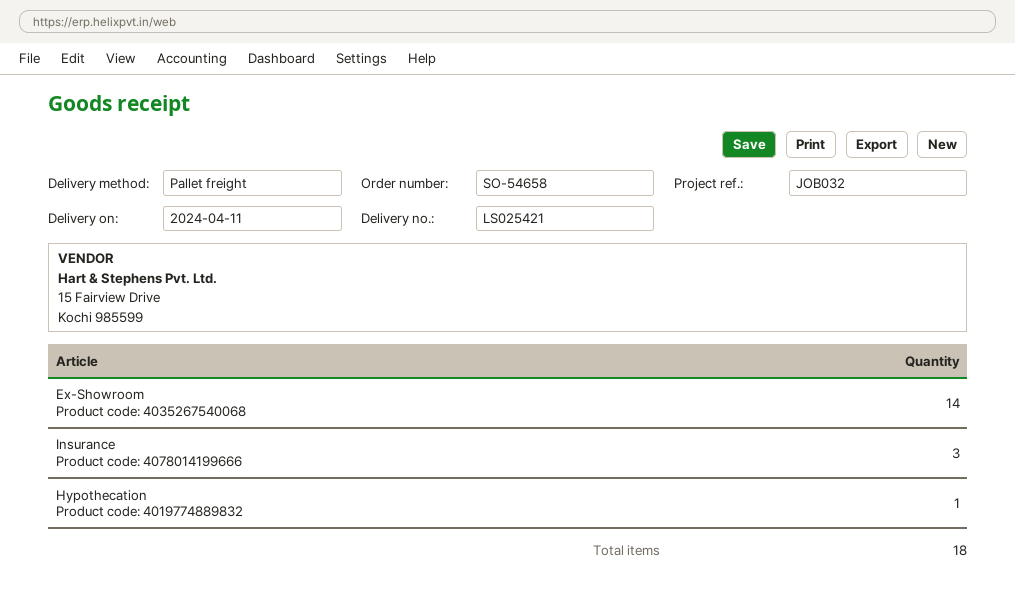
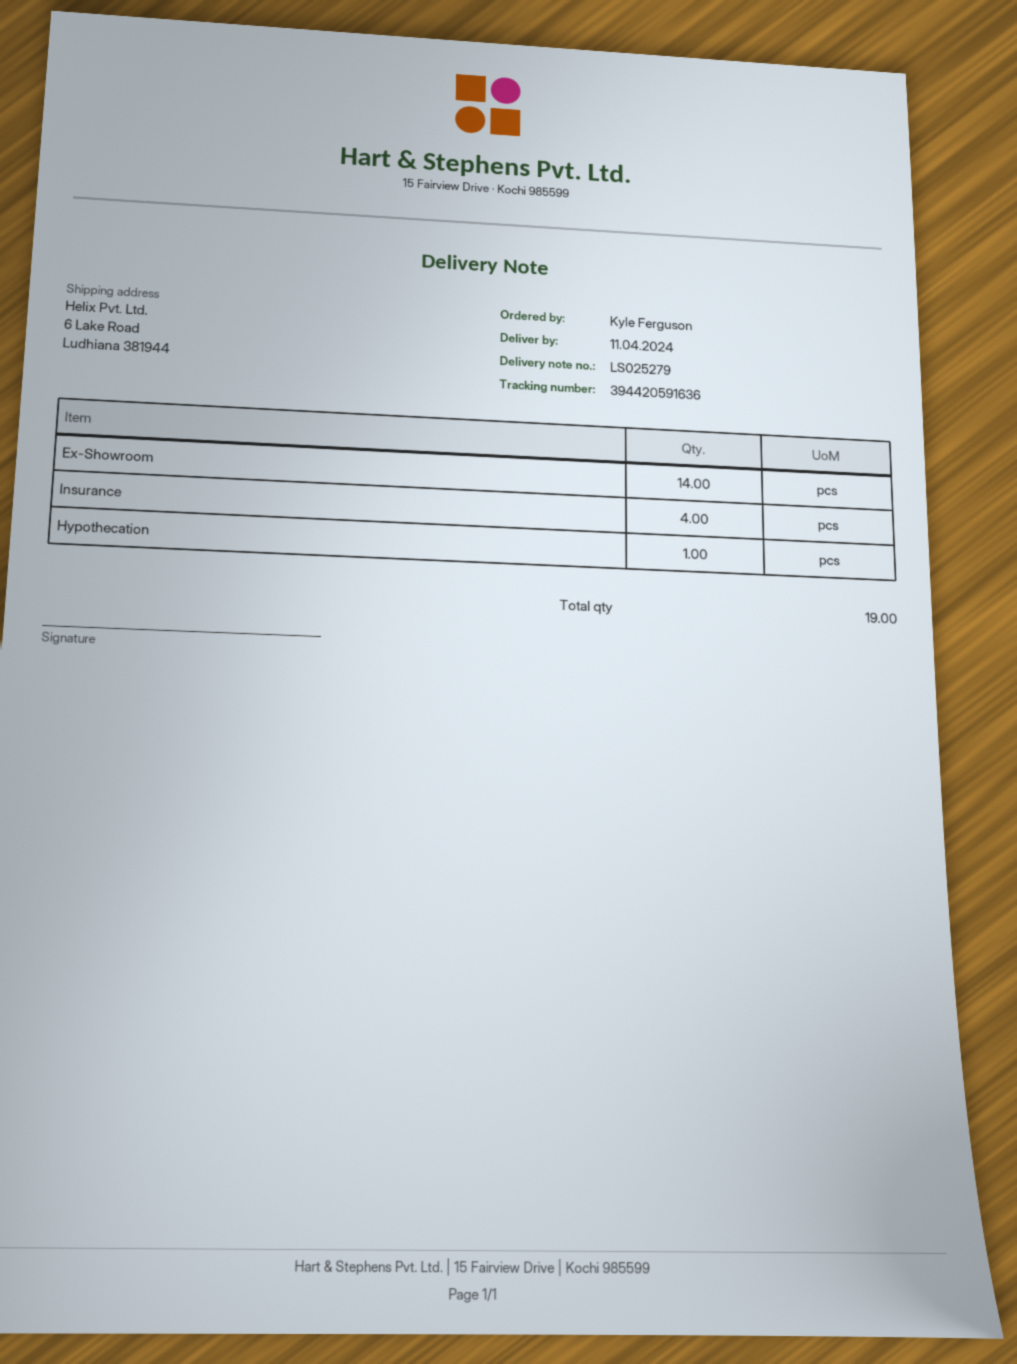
delivery note number: LS025421 -> LS025279
Insurance: 3 -> 4
total quantity: 18 -> 19

